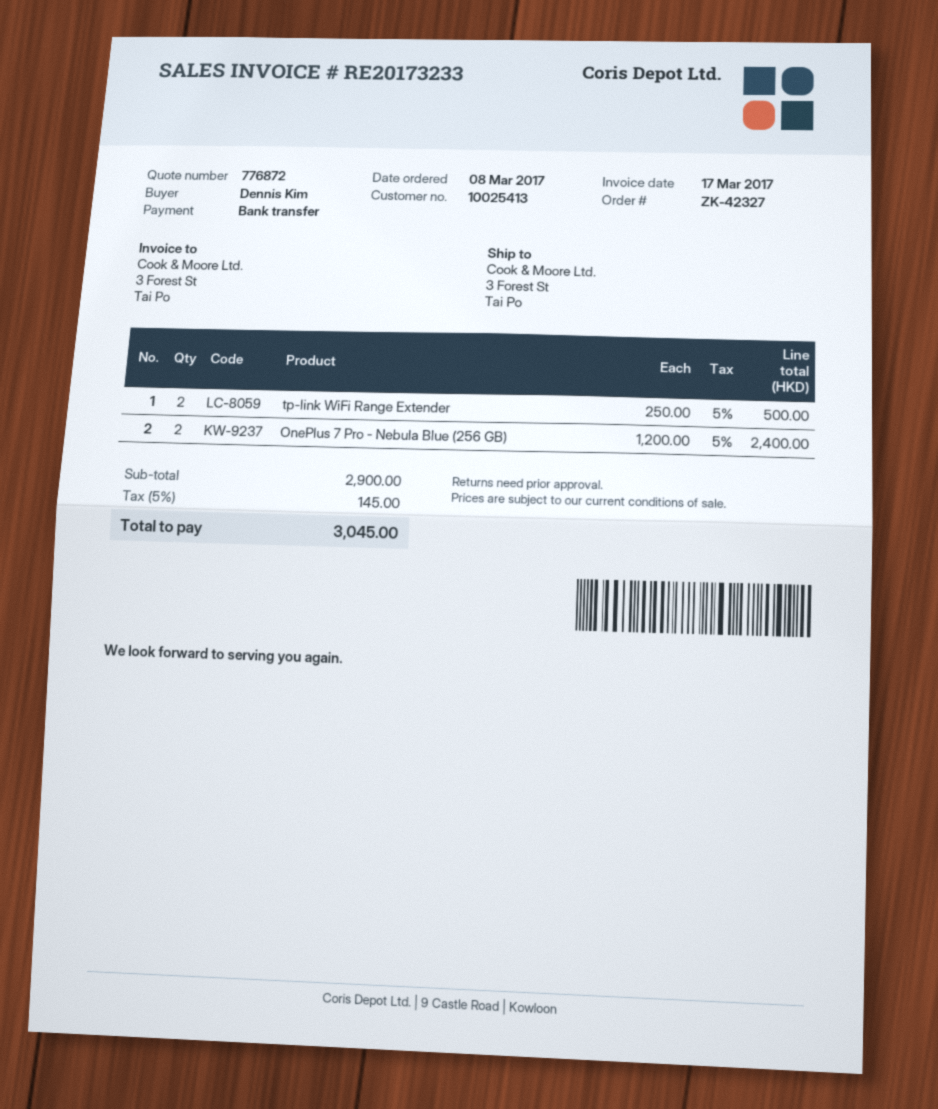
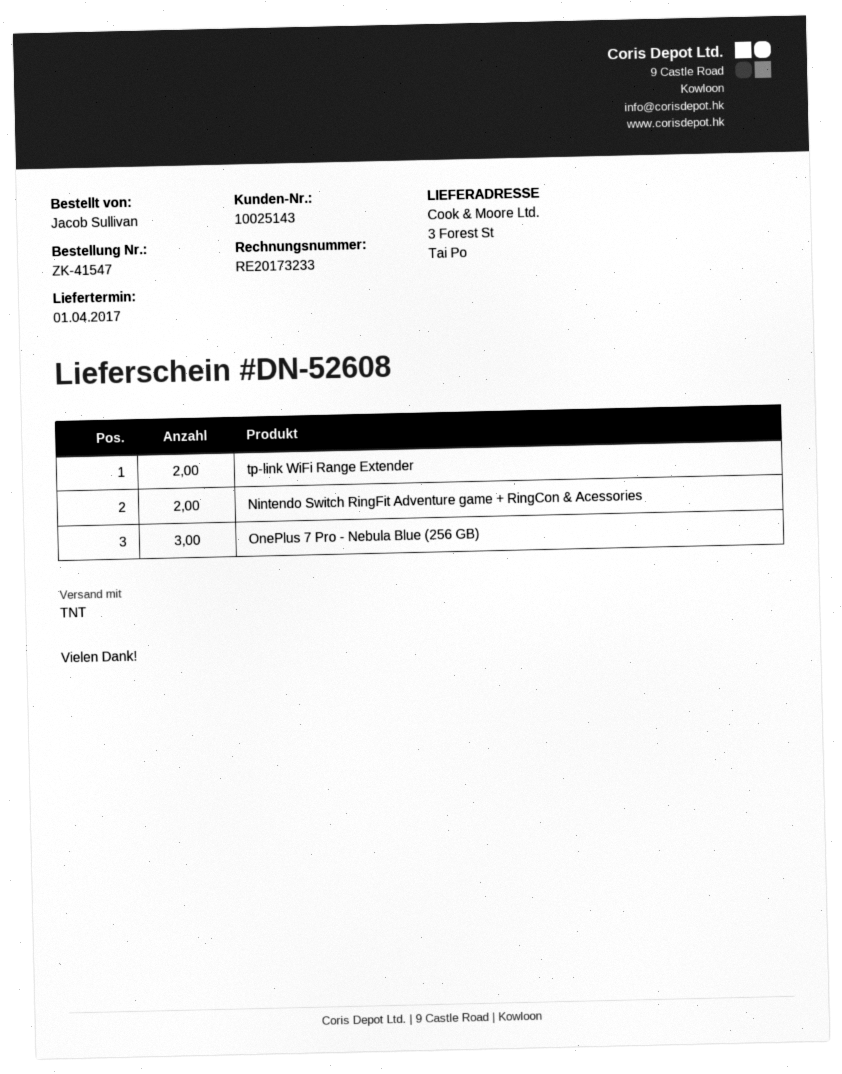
order number: ZK-42327 -> ZK-41547
customer number: 10025413 -> 10025143
ordered by: Dennis Kim -> Jacob Sullivan
OnePlus 7 Pro - Nebula Blue (256 GB): 2 -> 3
Nintendo Switch RingFit Adventure game + RingCon & Acessories: none -> 2

